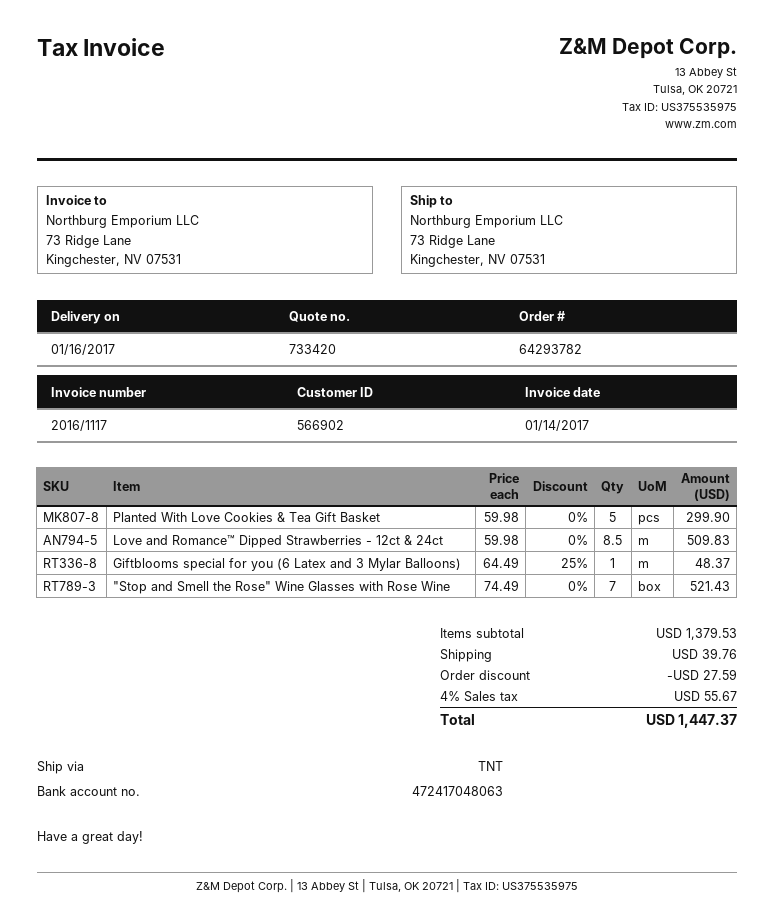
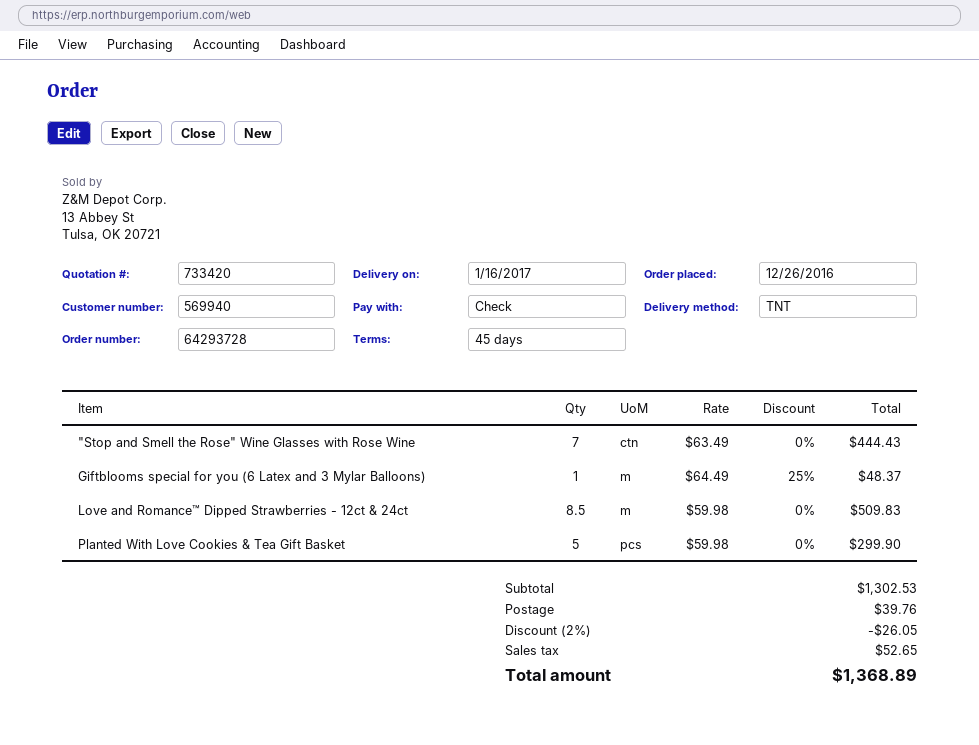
order number: 64293782 -> 64293728
customer number: 566902 -> 569940
"Stop and Smell the Rose" Wine Glasses with Rose Wine: 7 x 74.49 = 521.43 -> 7 x 63.49 = 444.43
subtotal: 1379.53 -> 1302.53
discount: 27.59 -> 26.05
tax: 55.67 -> 52.65
total: 1447.37 -> 1368.89

